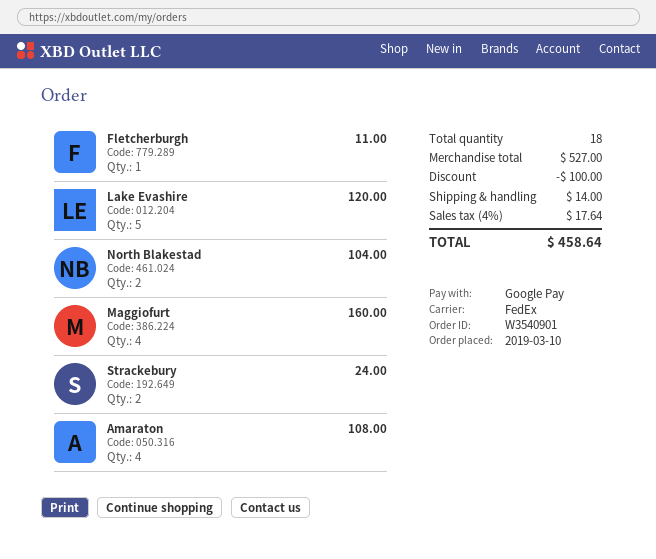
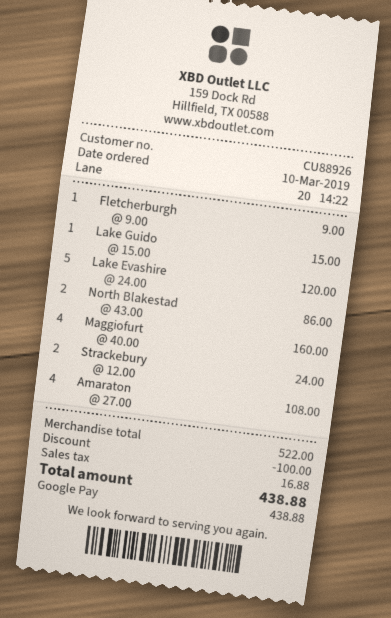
Fletcherburgh: 1 for 11.00 -> 1 for 9.00
North Blakestad: 2 for 104.00 -> 2 for 86.00
Lake Guido: none -> 1 for 15.00
subtotal: 527.00 -> 522.00
shipping: 14.00 -> none
tax: 17.64 -> 16.88
total: 458.64 -> 438.88

